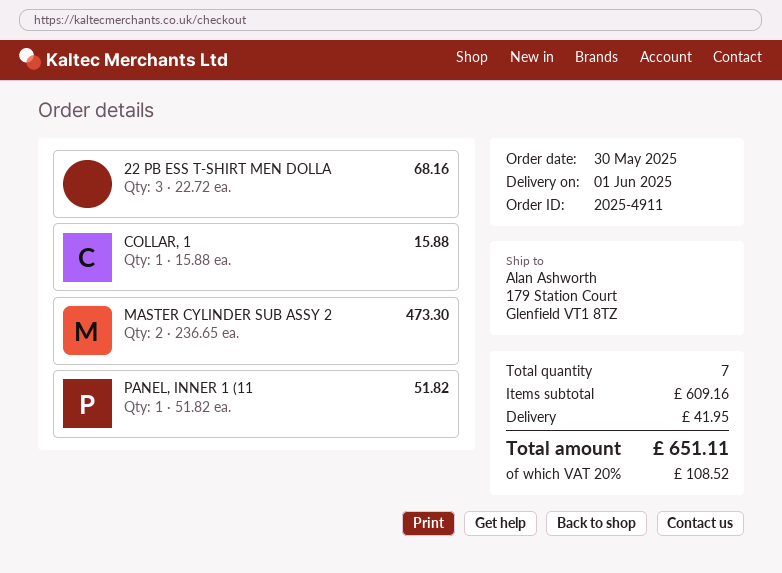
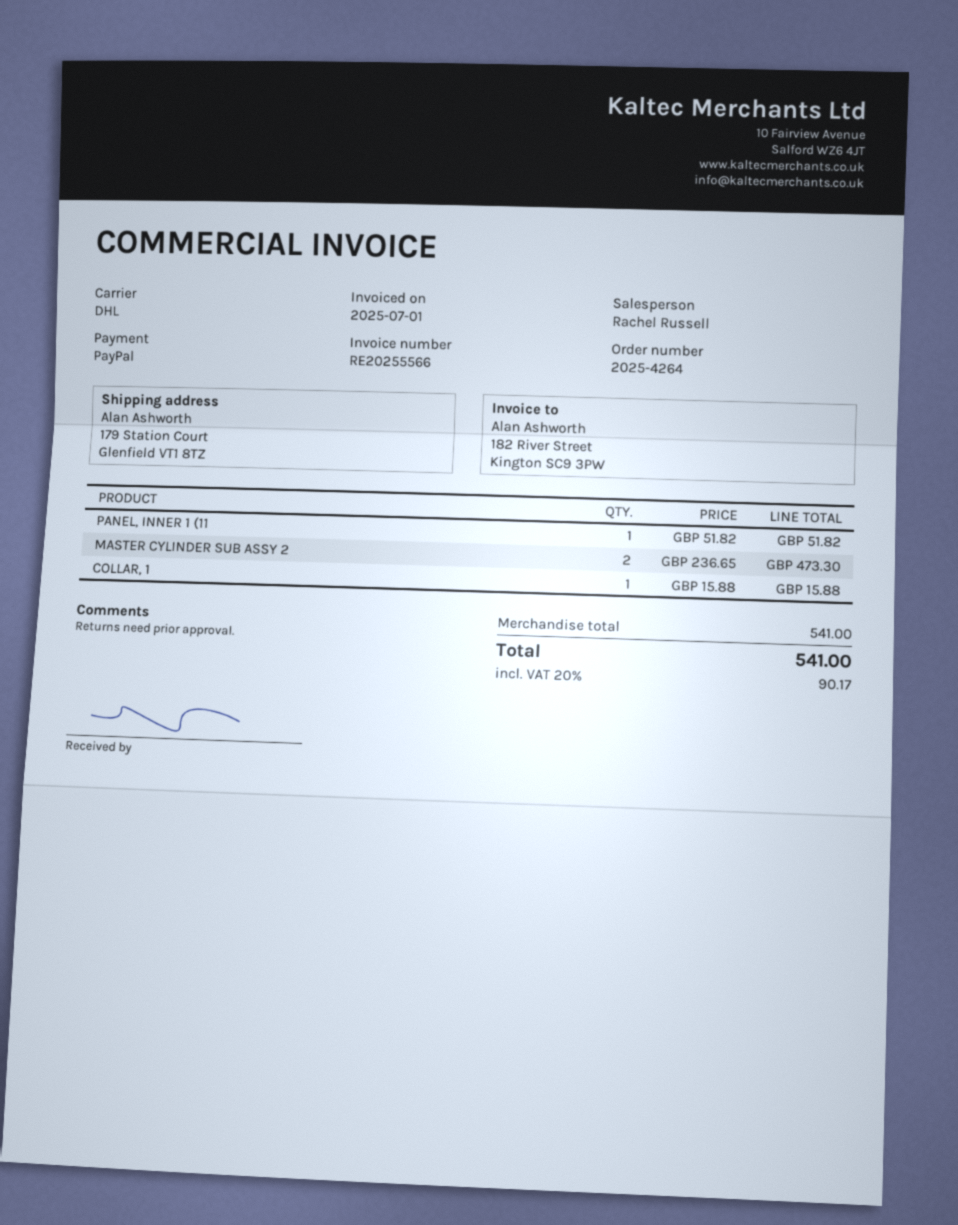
order number: 2025-4911 -> 2025-4264
22 PB ESS T-SHIRT MEN DOLLA: 3 x 22.72 = 68.16 -> none
subtotal: 609.16 -> 541.00
shipping: 41.95 -> none
tax: 20% = 108.52 -> 20% = 90.17
total: 651.11 -> 541.00

